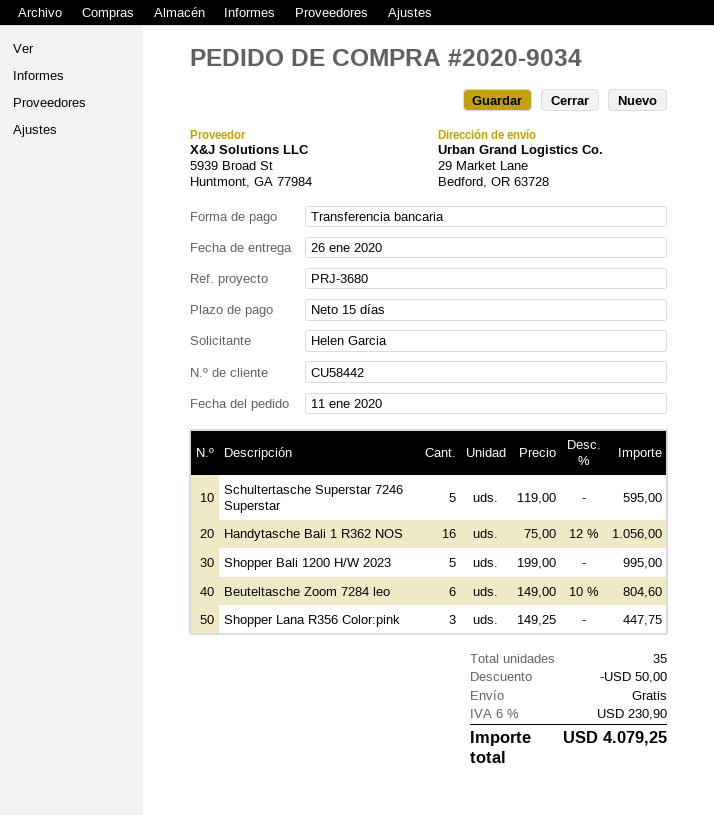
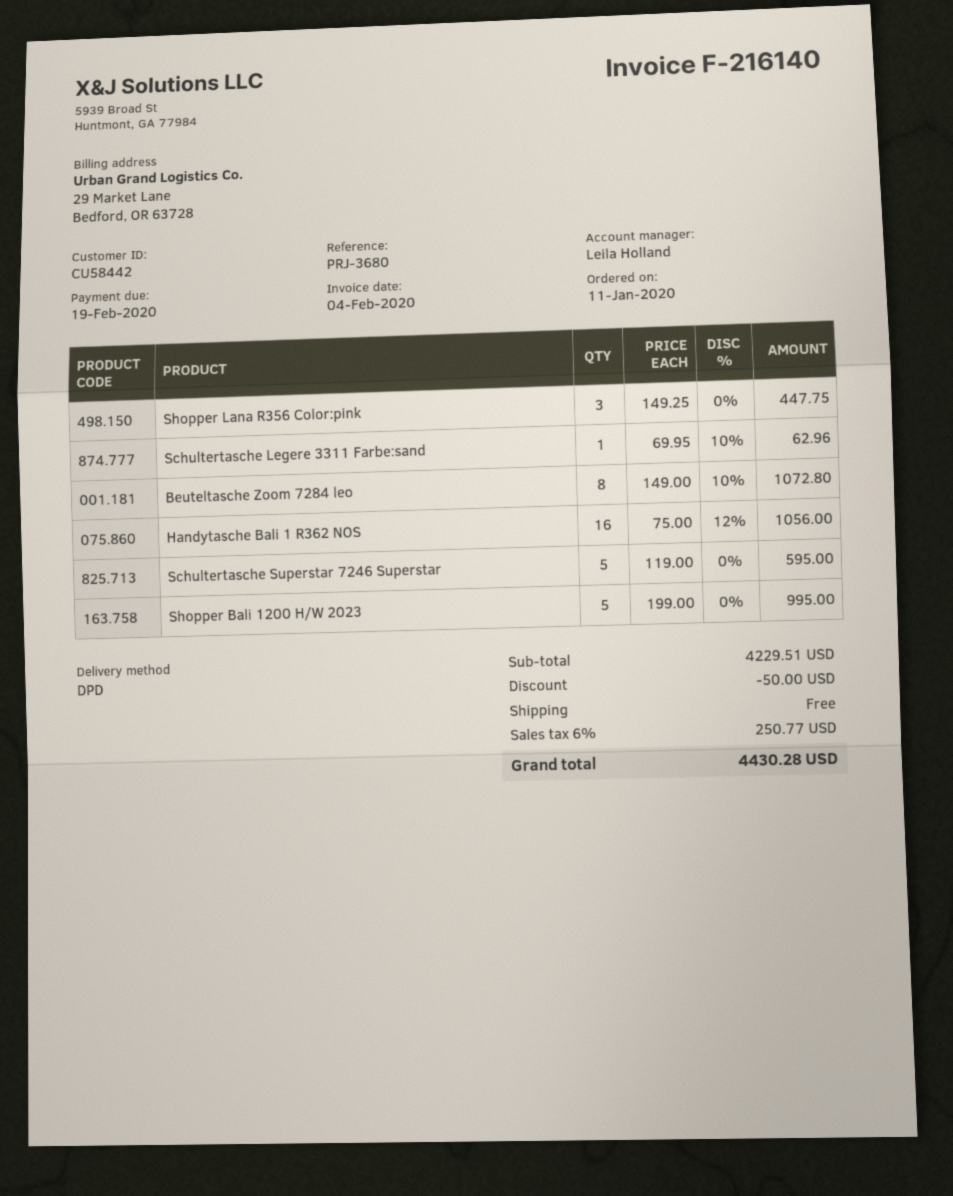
Beuteltasche Zoom 7284 leo: 6 x 149.00 - 10% = 804.60 -> 8 x 149.00 - 10% = 1072.80
Schultertasche Legere 3311 Farbe:sand: none -> 1 x 69.95 - 10% = 62.96
tax: 6% = 230.90 -> 6% = 250.77
total: 4079.25 -> 4430.28

